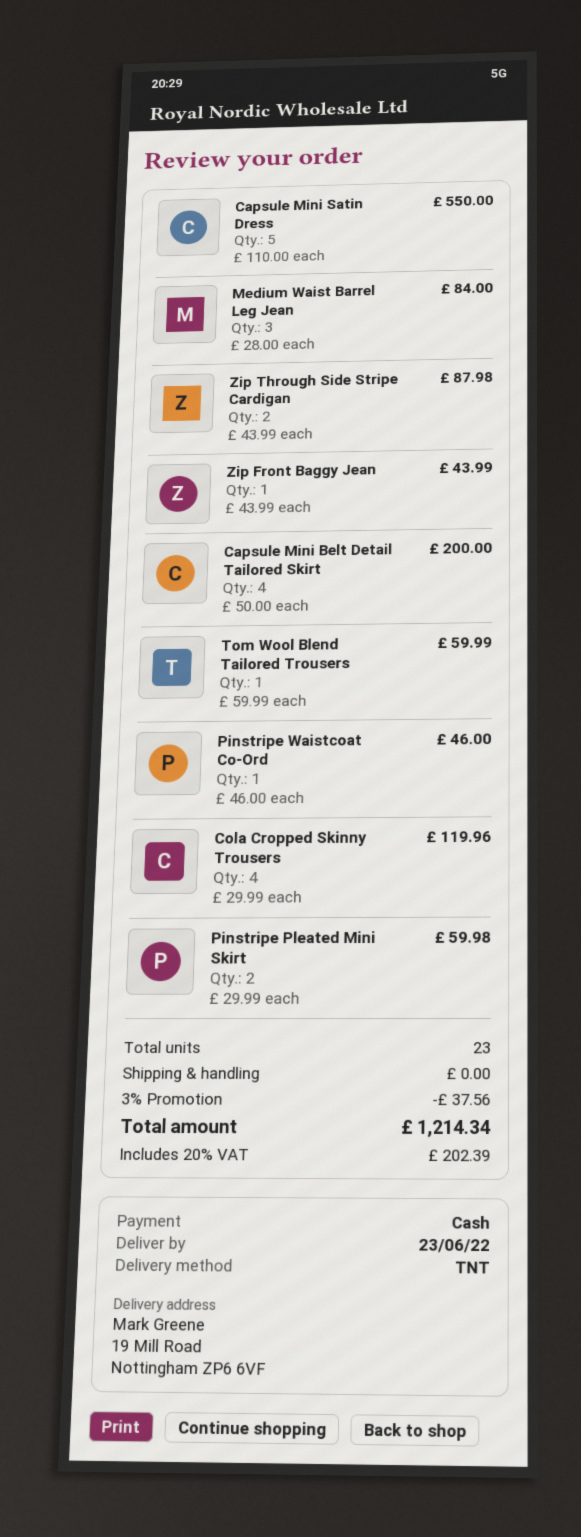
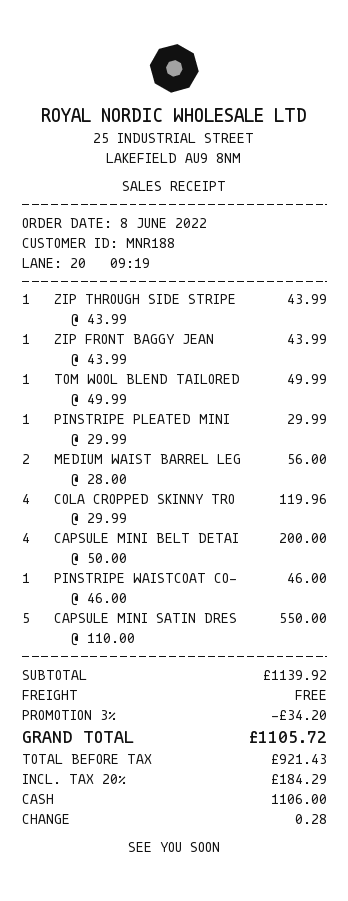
Medium Waist Barrel Leg Jean: 3 x 28.00 = 84.00 -> 2 x 28.00 = 56.00
Zip Through Side Stripe Cardigan: 2 x 43.99 = 87.98 -> 1 x 43.99 = 43.99
Tom Wool Blend Tailored Trousers: 1 x 59.99 = 59.99 -> 1 x 49.99 = 49.99
Pinstripe Pleated Mini Skirt: 2 x 29.99 = 59.98 -> 1 x 29.99 = 29.99
discount: 3% = 37.56 -> 3% = 34.20
tax: 20% = 202.39 -> 20% = 184.29
total: 1214.34 -> 1105.72

